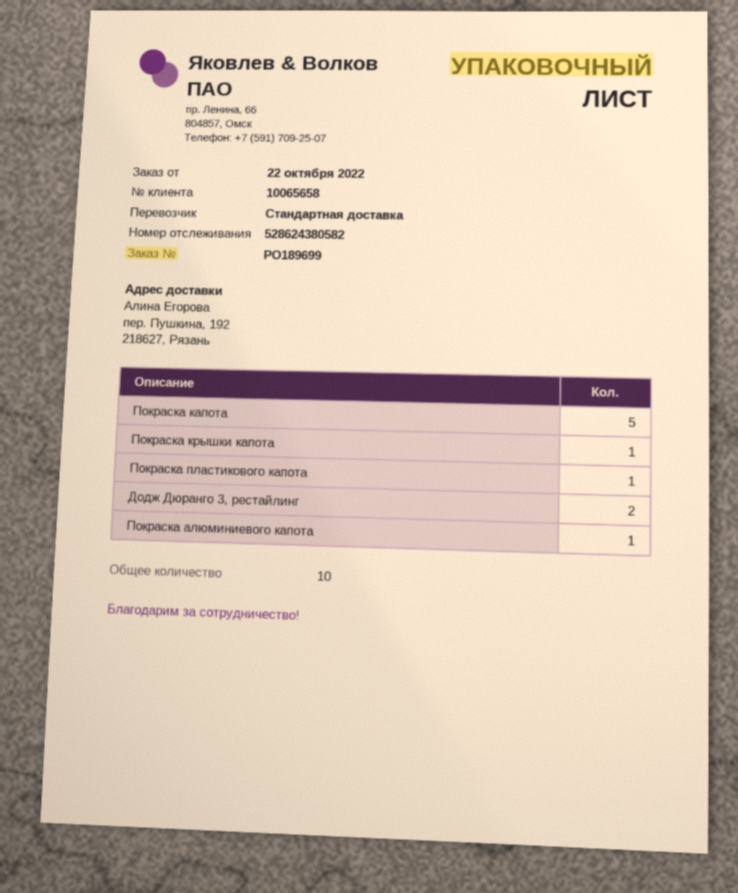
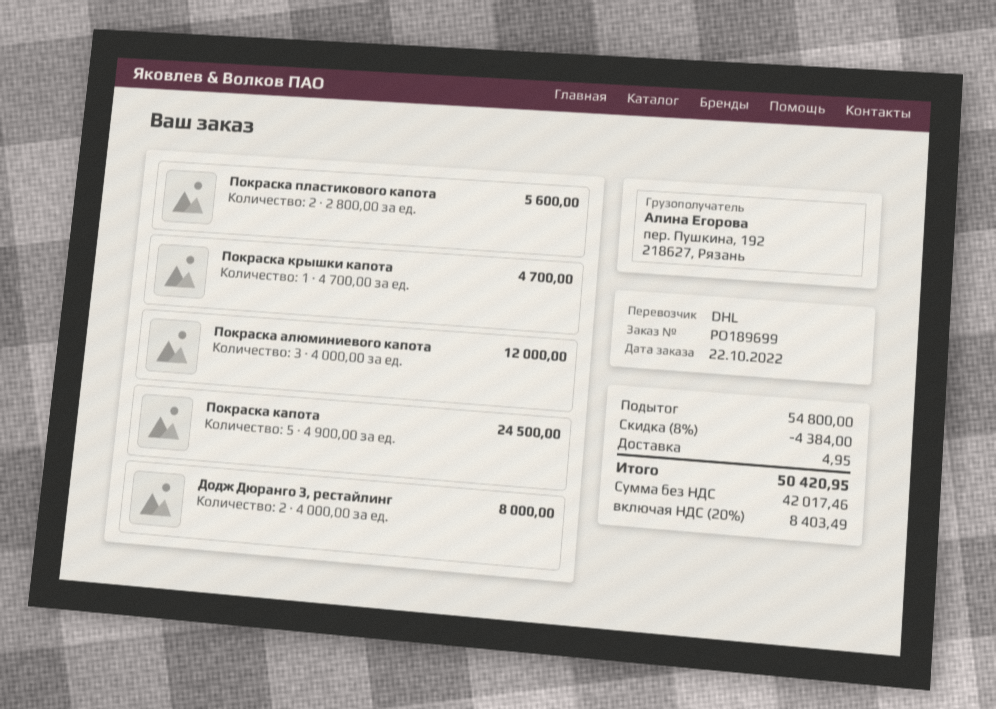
shipping method: standard -> DHL
Покраска пластикового капота: 1 -> 2
Покраска алюминиевого капота: 1 -> 3

